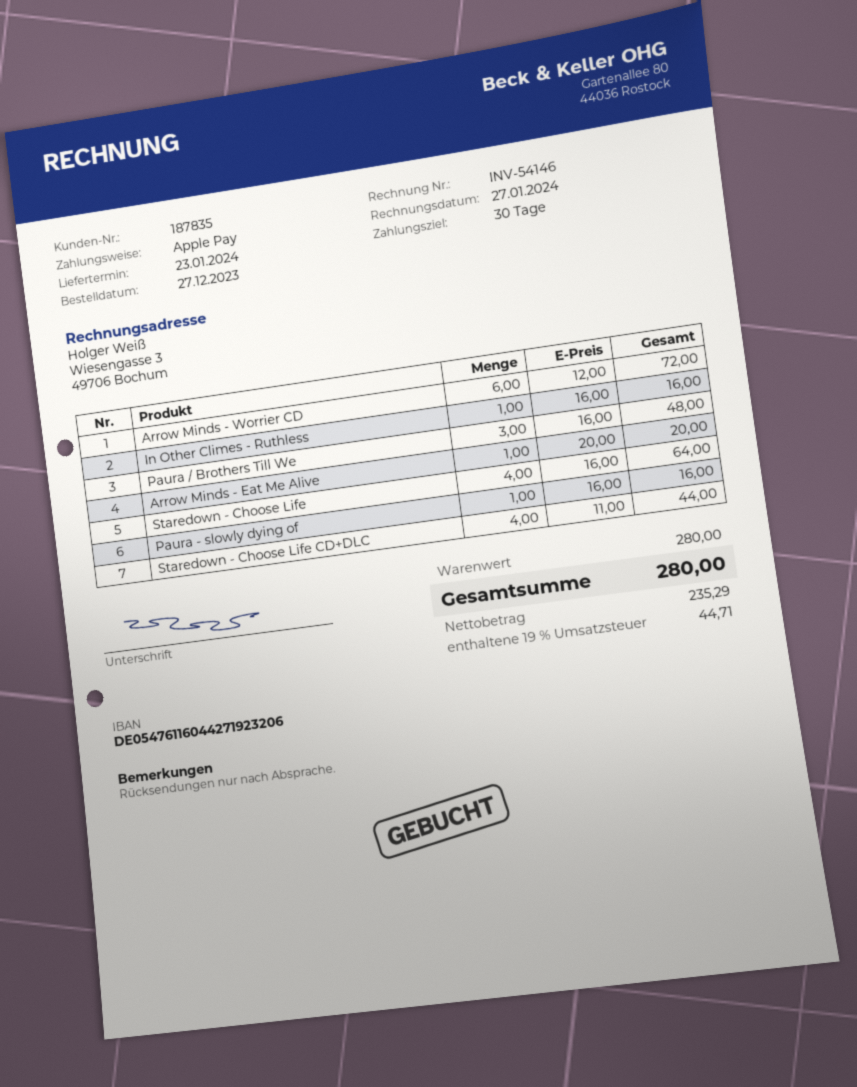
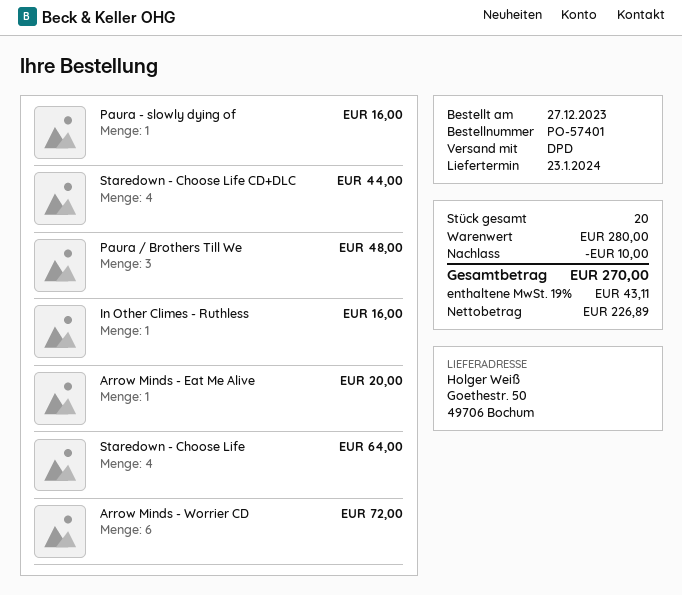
discount: none -> 10.00
net: 235.29 -> 226.89
tax: 19% = 44.71 -> 19% = 43.11
total: 280.00 -> 270.00

